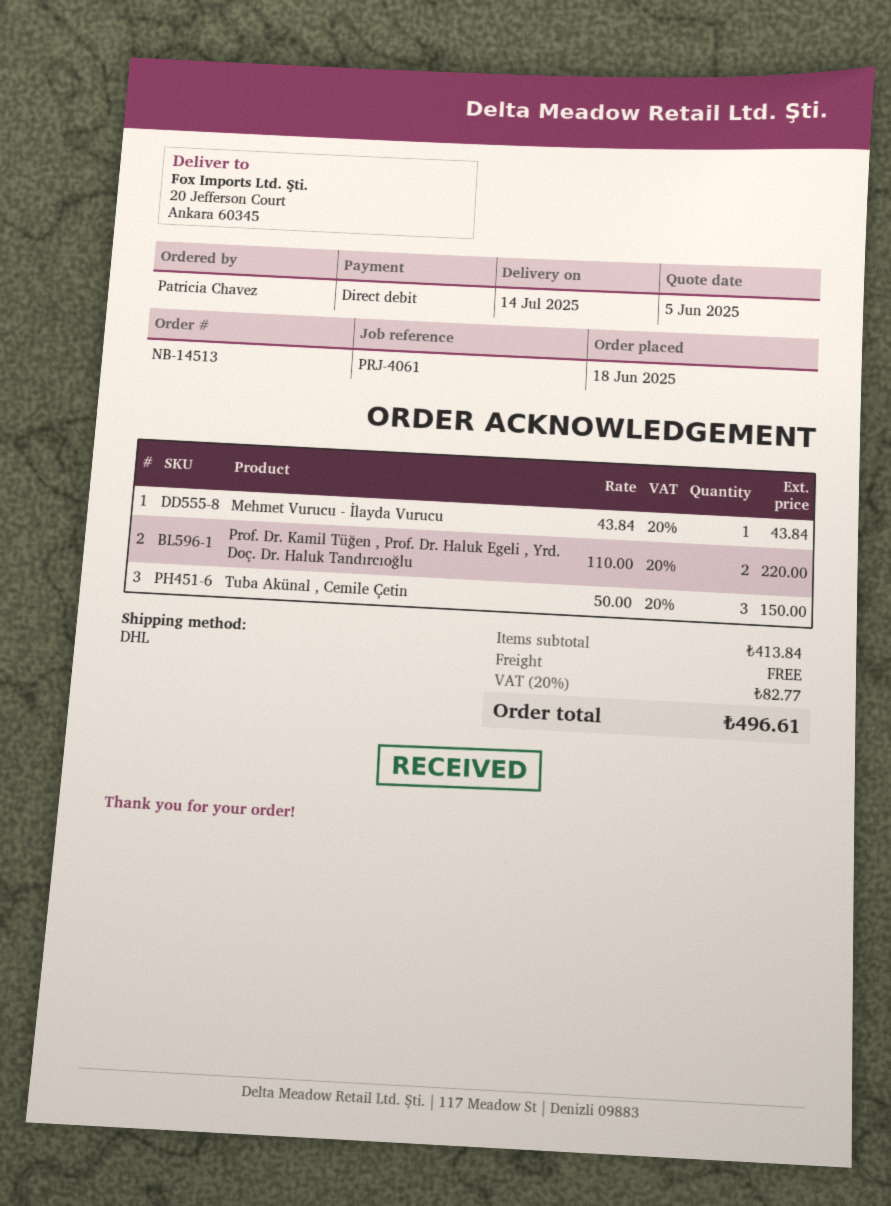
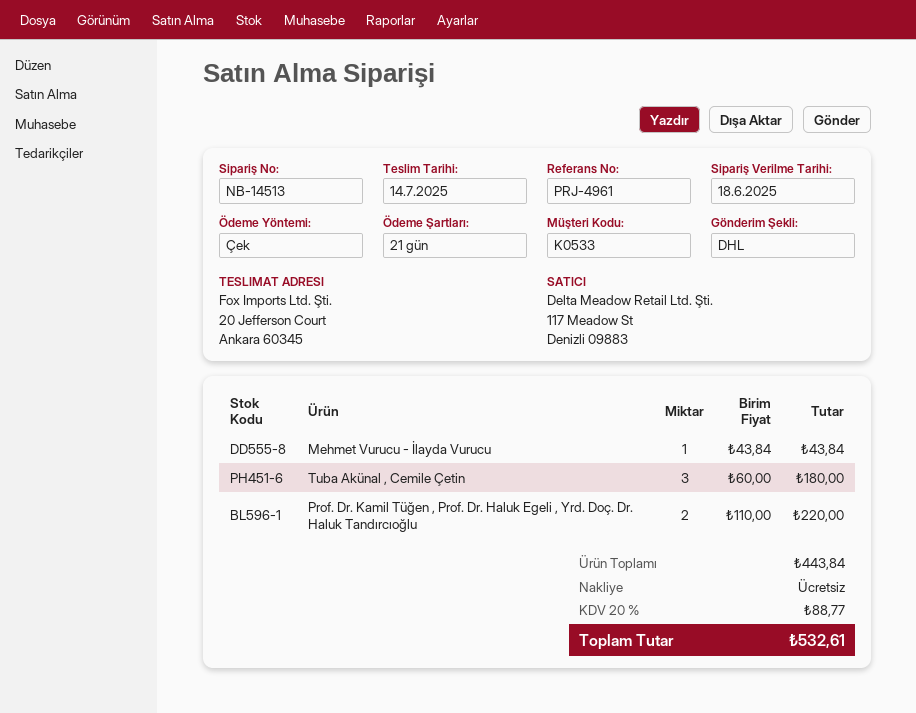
reference: PRJ-4061 -> PRJ-4961
payment method: direct debit -> cheque
Tuba Akünal , Cemile Çetin: 3 x 50.00 = 150.00 -> 3 x 60.00 = 180.00
subtotal: 413.84 -> 443.84
tax: 20% = 82.77 -> 20% = 88.77
total: 496.61 -> 532.61

